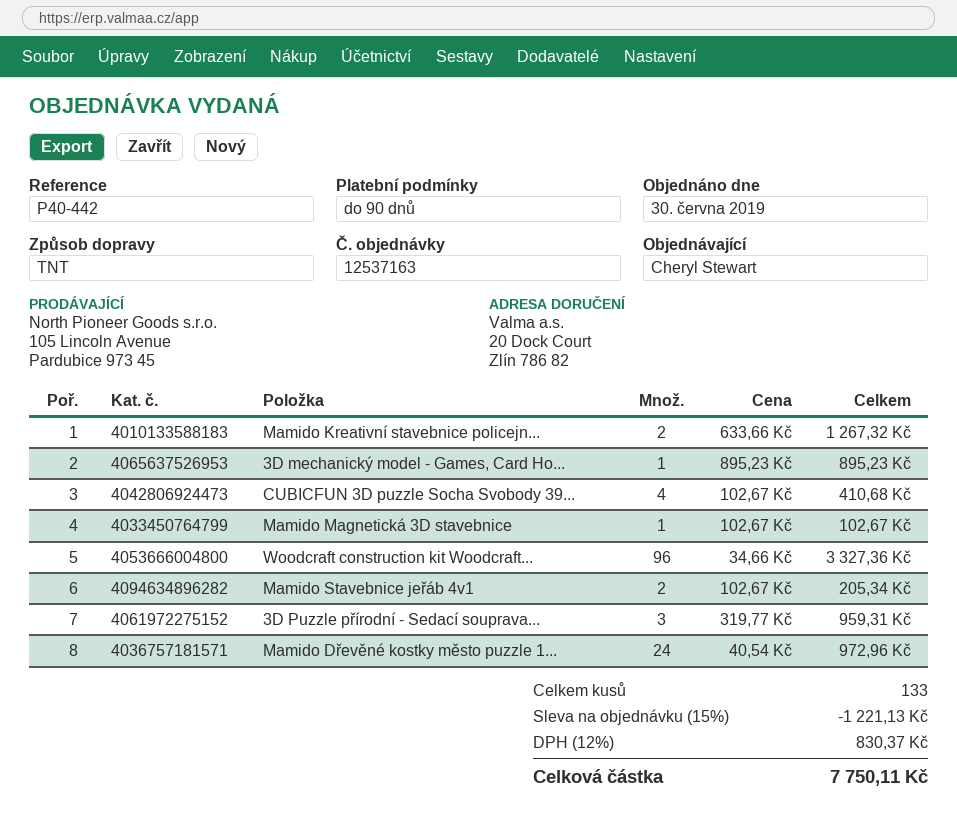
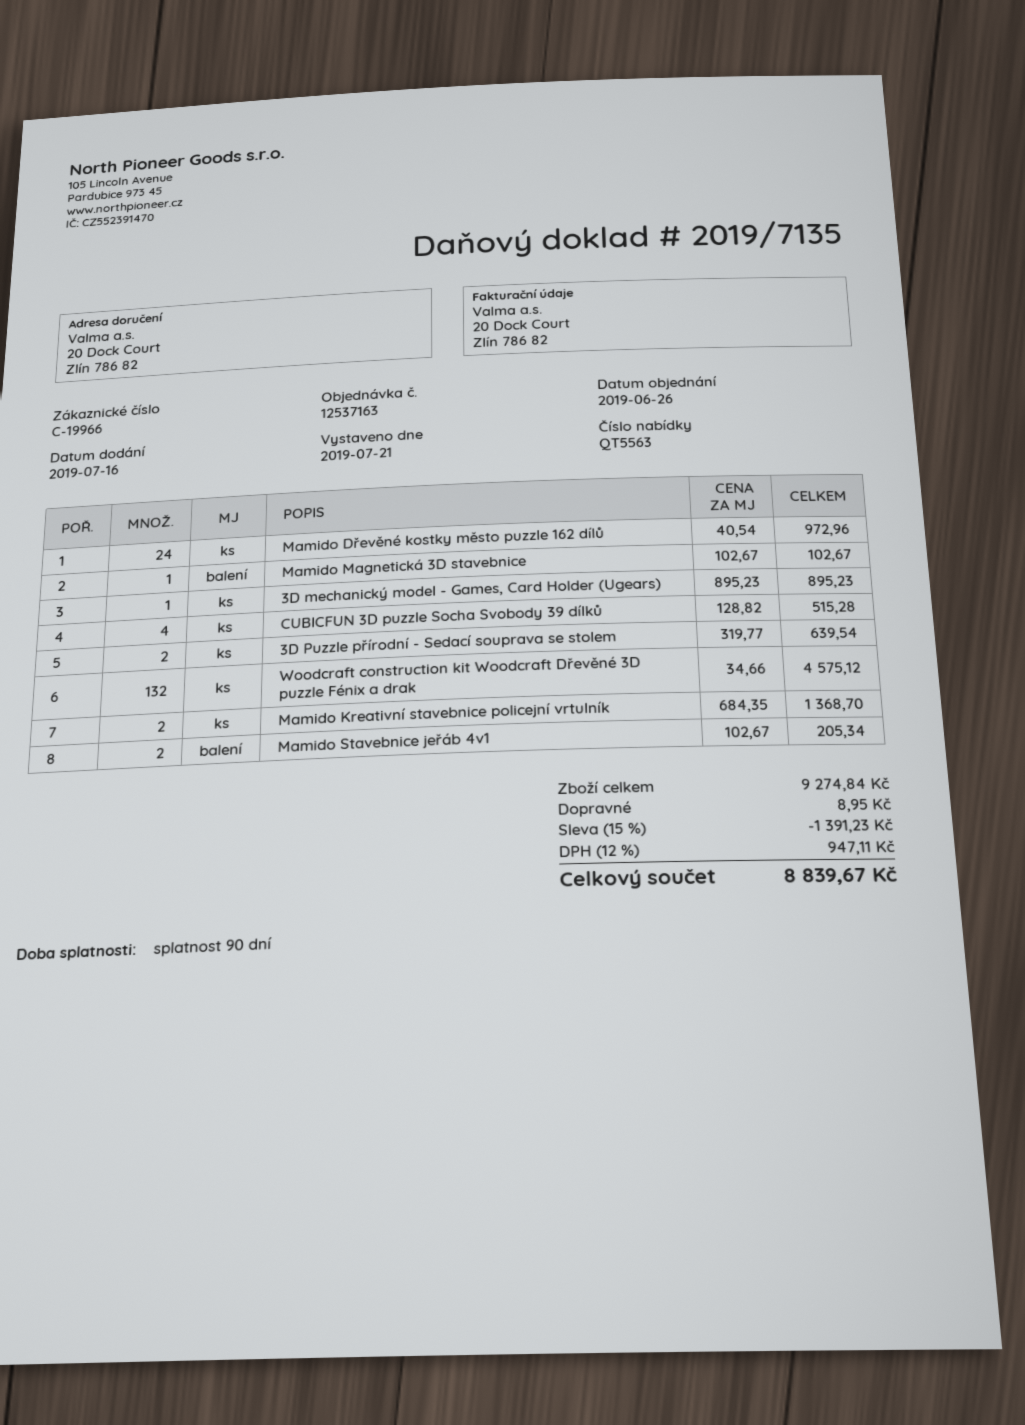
order date: 2019-06-30 -> 2019-06-26
Mamido Kreativní stavebnice policejn...: 2 x 633.66 = 1267.32 -> 2 x 684.35 = 1368.70
CUBICFUN 3D puzzle Socha Svobody 39...: 4 x 102.67 = 410.68 -> 4 x 128.82 = 515.28
Woodcraft construction kit Woodcraft...: 96 x 34.66 = 3327.36 -> 132 x 34.66 = 4575.12
3D Puzzle přírodní - Sedací souprava...: 3 x 319.77 = 959.31 -> 2 x 319.77 = 639.54
discount: 15% = 1221.13 -> 15% = 1391.23
shipping: none -> 8.95
tax: 12% = 830.37 -> 12% = 947.11
total: 7750.11 -> 8839.67

